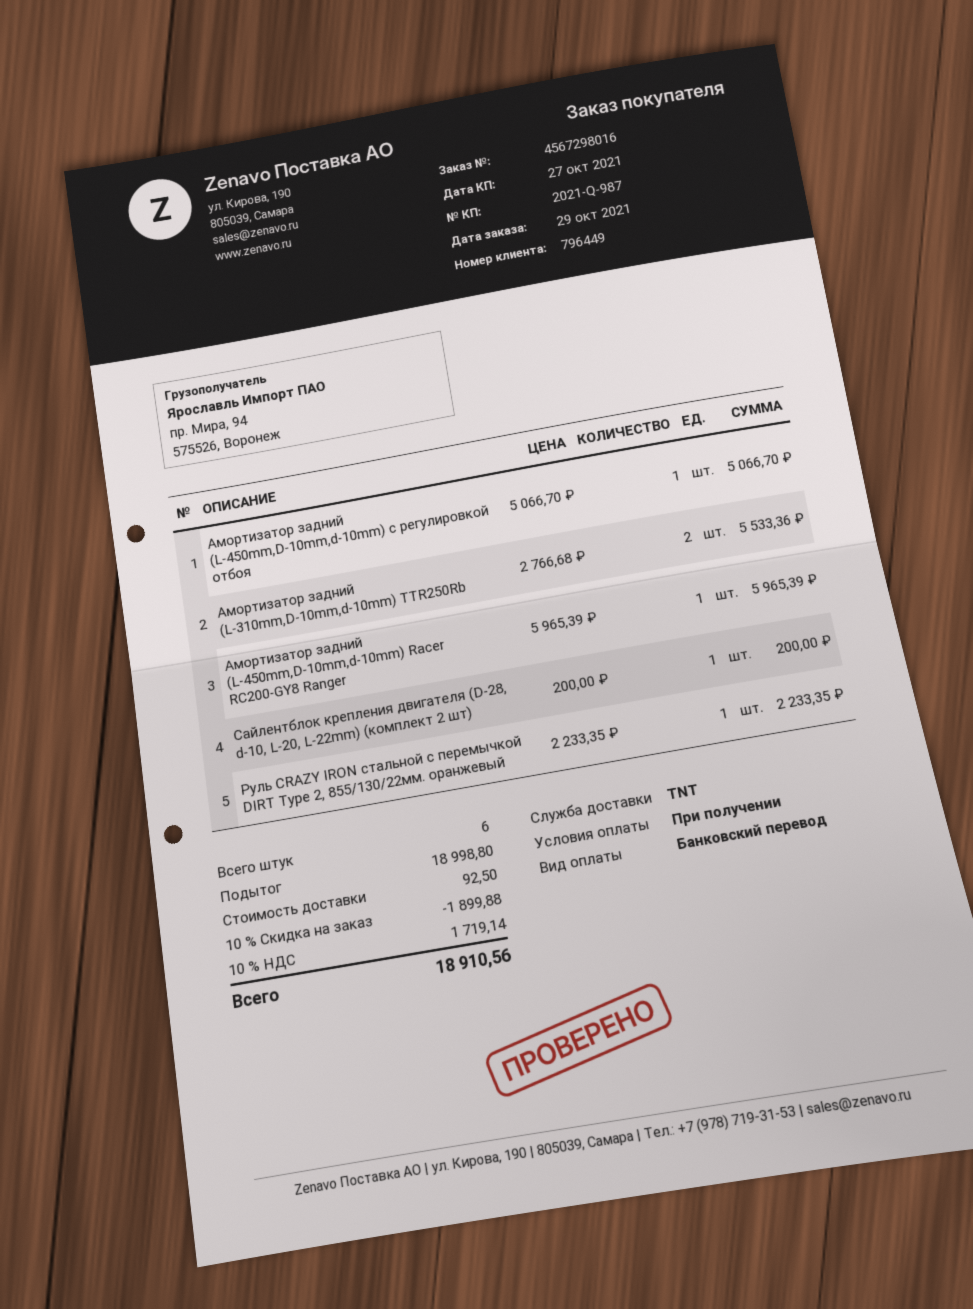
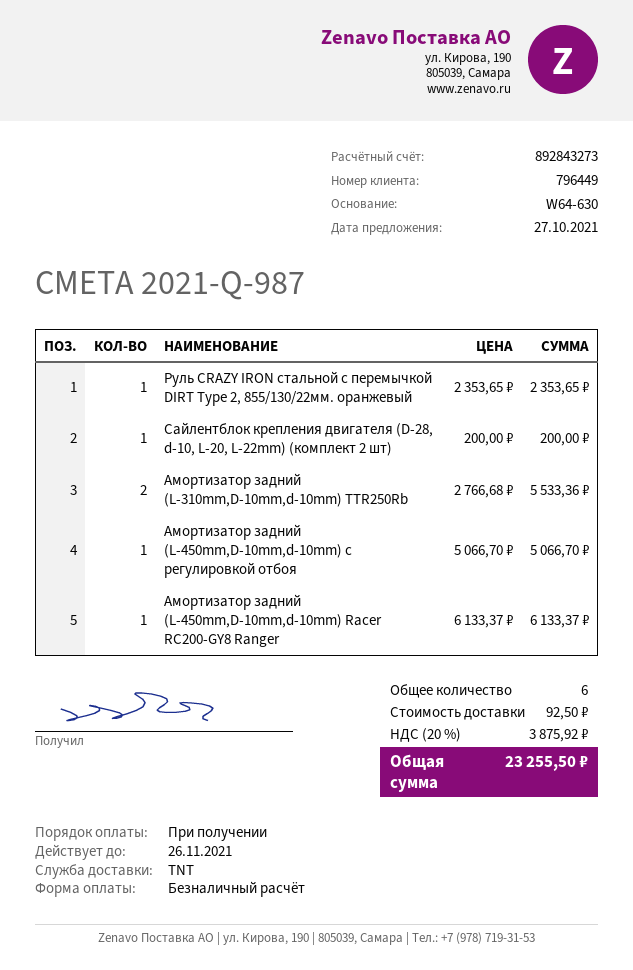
Амортизатор задний (L-450mm,D-10mm,d-10mm) Racer RC200-GY8 Ranger: 1 x 5965.39 = 5965.39 -> 1 x 6133.37 = 6133.37
Руль CRAZY IRON стальной с перемычкой DIRT Type 2, 855/130/22мм. оранжевый: 1 x 2233.35 = 2233.35 -> 1 x 2353.65 = 2353.65
discount: 10% = 1899.88 -> none
tax: 10% = 1719.14 -> 20% = 3875.92
total: 18910.56 -> 23255.50

